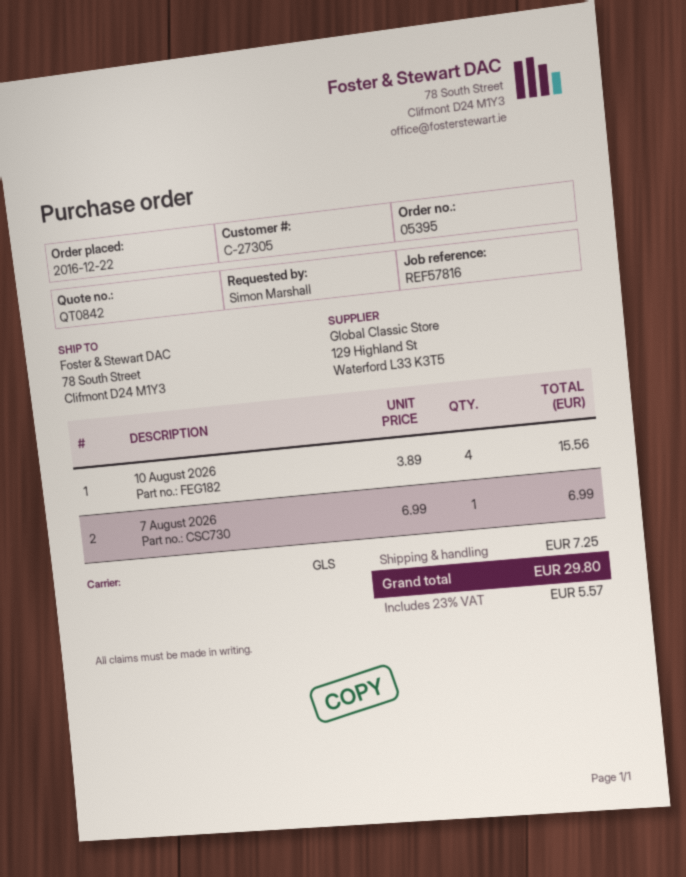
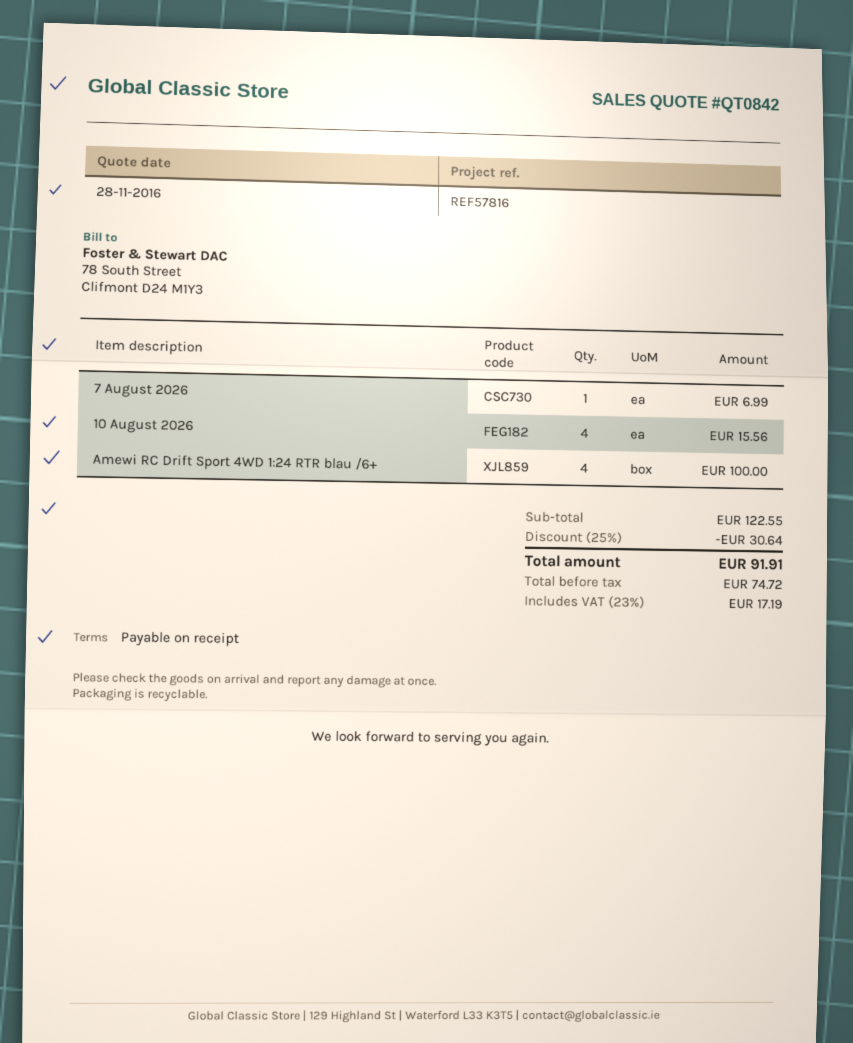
Amewi RC Drift Sport 4WD 1:24 RTR blau /6+: none -> 4 for 100.00
discount: none -> 25% = 30.64
shipping: 7.25 -> none
tax: 23% = 5.57 -> 23% = 17.19
total: 29.80 -> 91.91

